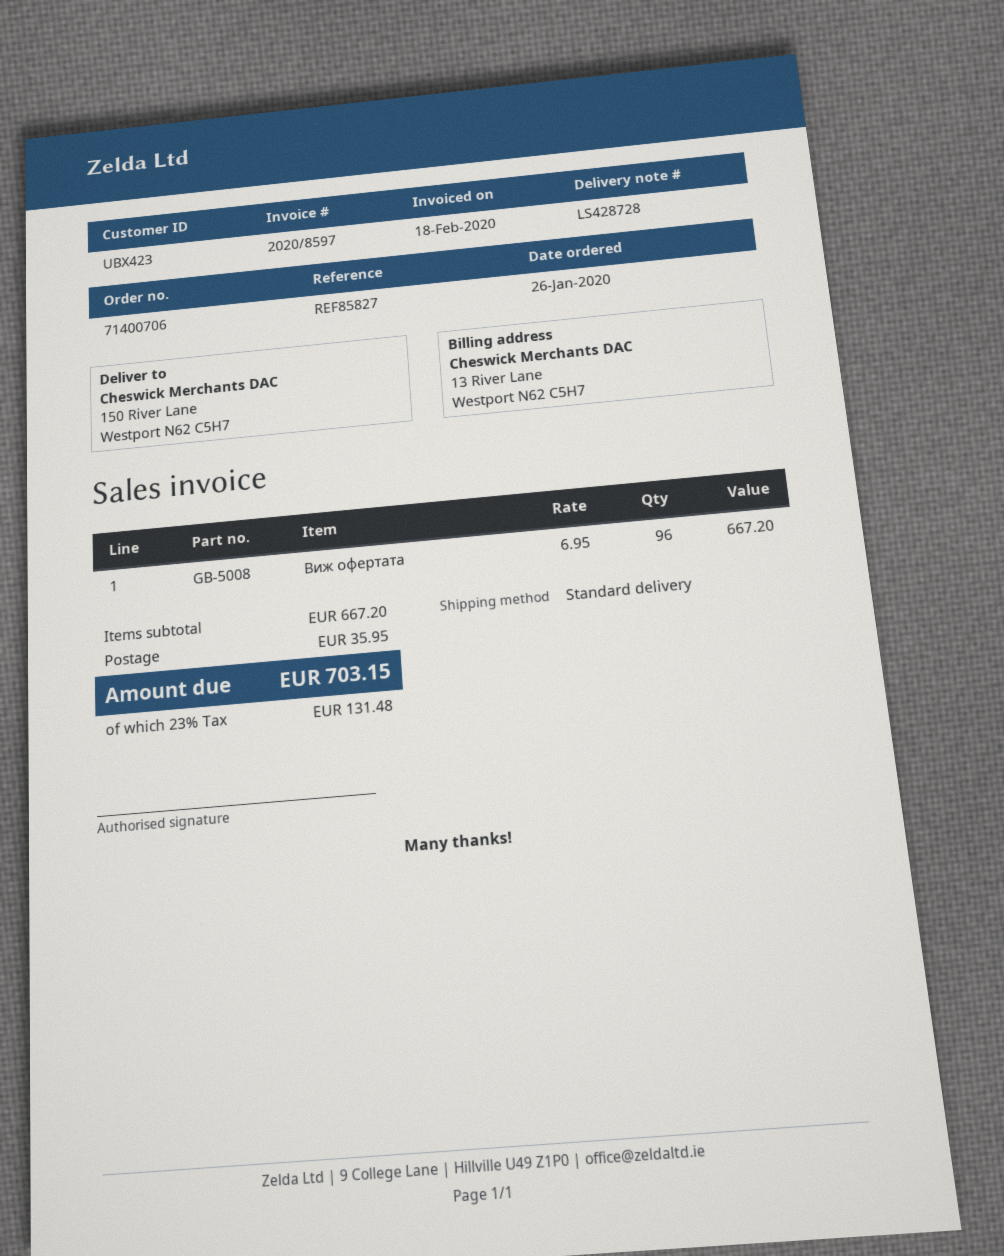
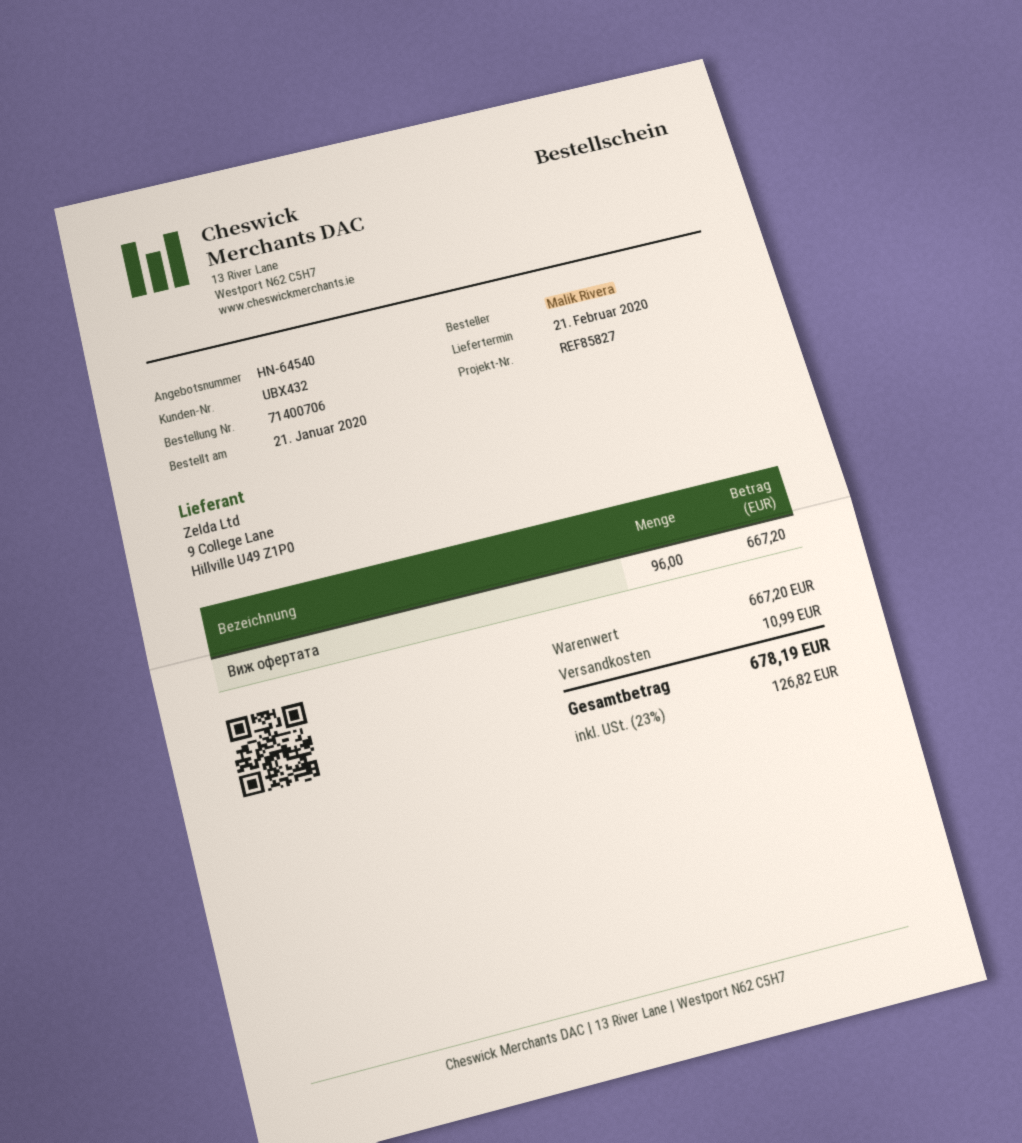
order date: 2020-01-26 -> 2020-01-21
customer number: UBX423 -> UBX432
shipping: 35.95 -> 10.99
tax: 23% = 131.48 -> 23% = 126.82
total: 703.15 -> 678.19

